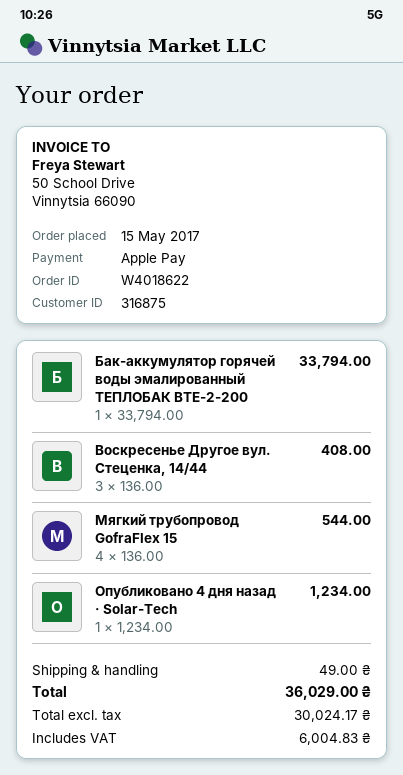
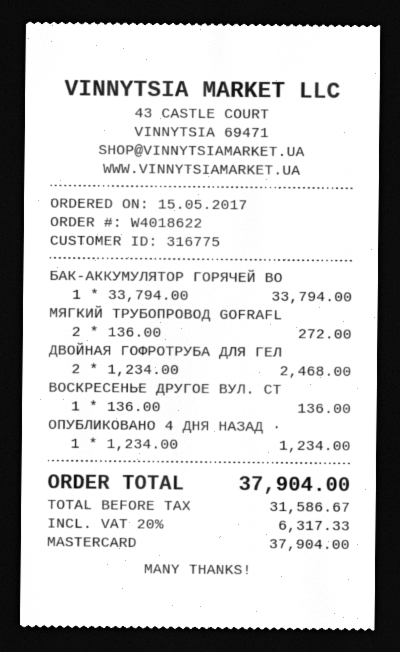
customer number: 316875 -> 316775
payment method: Apple Pay -> Mastercard
Воскресенье Другое вул. Стеценка, 14/44: 3 x 136.00 = 408.00 -> 1 x 136.00 = 136.00
Мягкий трубопровод GofraFlex 15: 4 x 136.00 = 544.00 -> 2 x 136.00 = 272.00
ДВОЙНАЯ ГОФРОТРУБА ДЛЯ ГЕЛ: none -> 2 x 1234.00 = 2468.00
shipping: 49.00 -> none
net: 30024.17 -> 31586.67
tax: 6004.83 -> 6317.33
total: 36029.00 -> 37904.00

